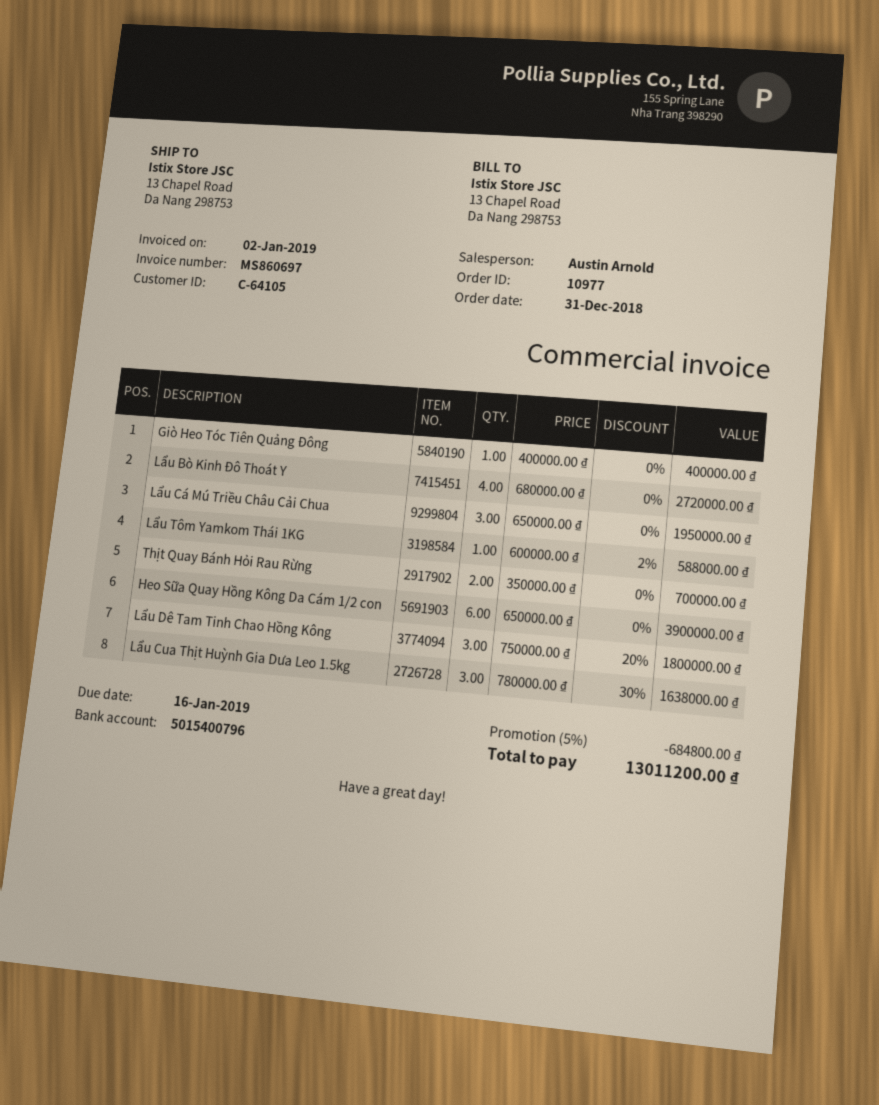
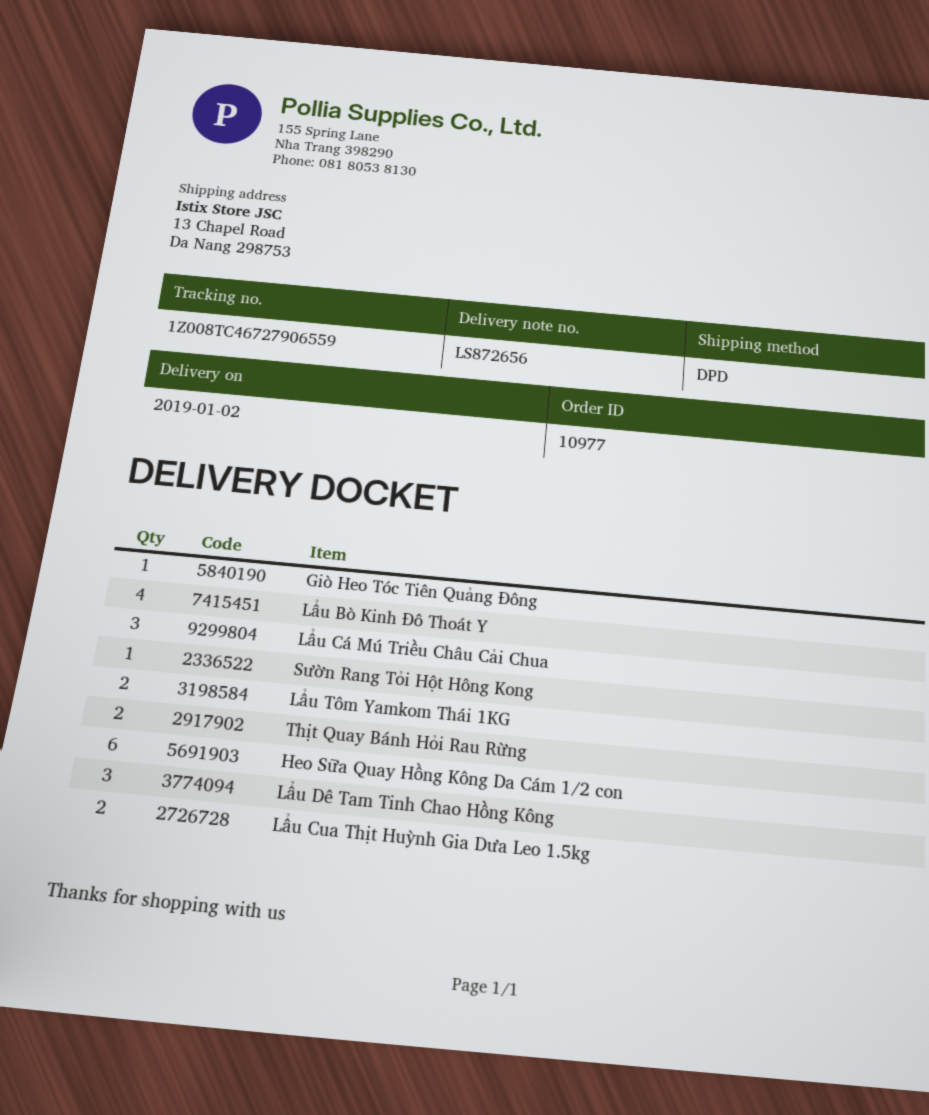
Lẩu Tôm Yamkom Thái 1KG: 1 -> 2
Lẩu Cua Thịt Huỳnh Gia Dưa Leo 1.5kg: 3 -> 2
Sườn Rang Tỏi Hột Hông Kong: none -> 1

